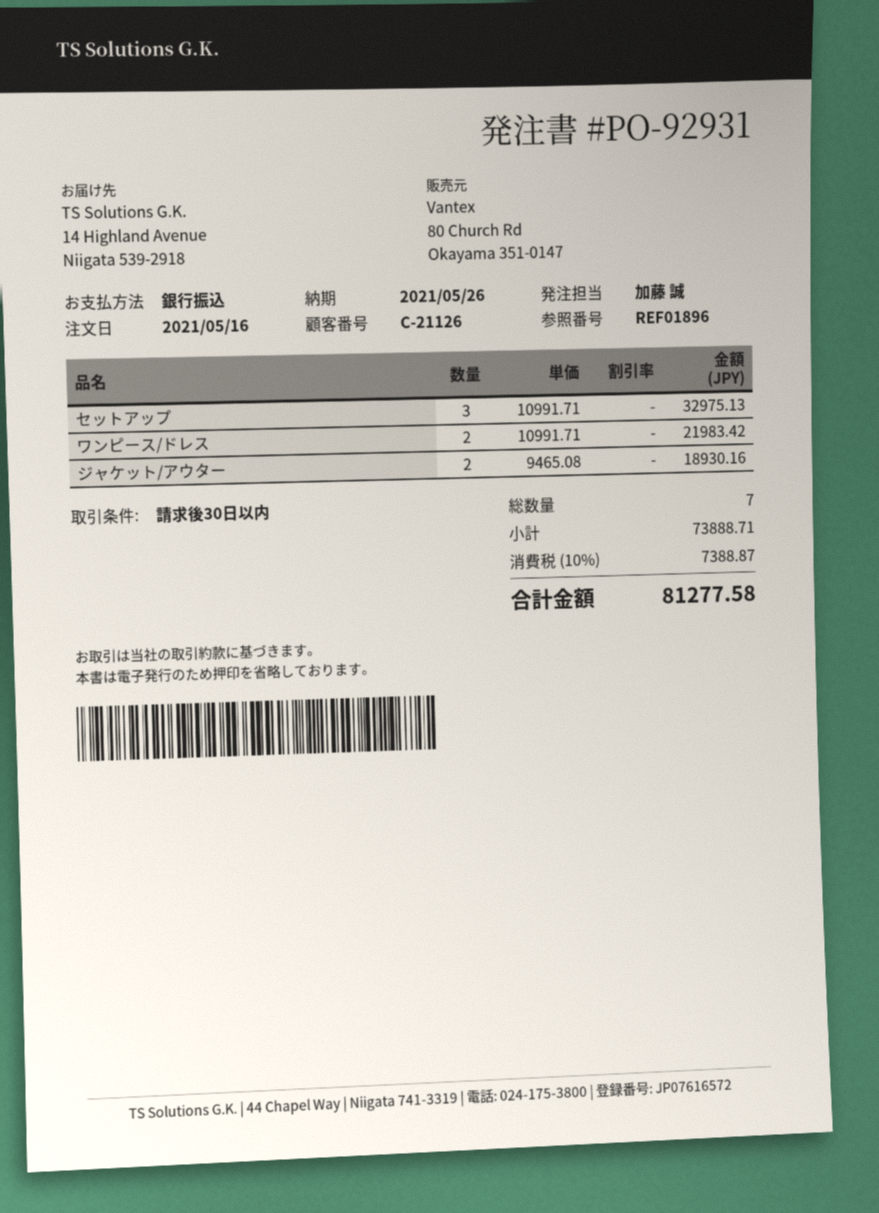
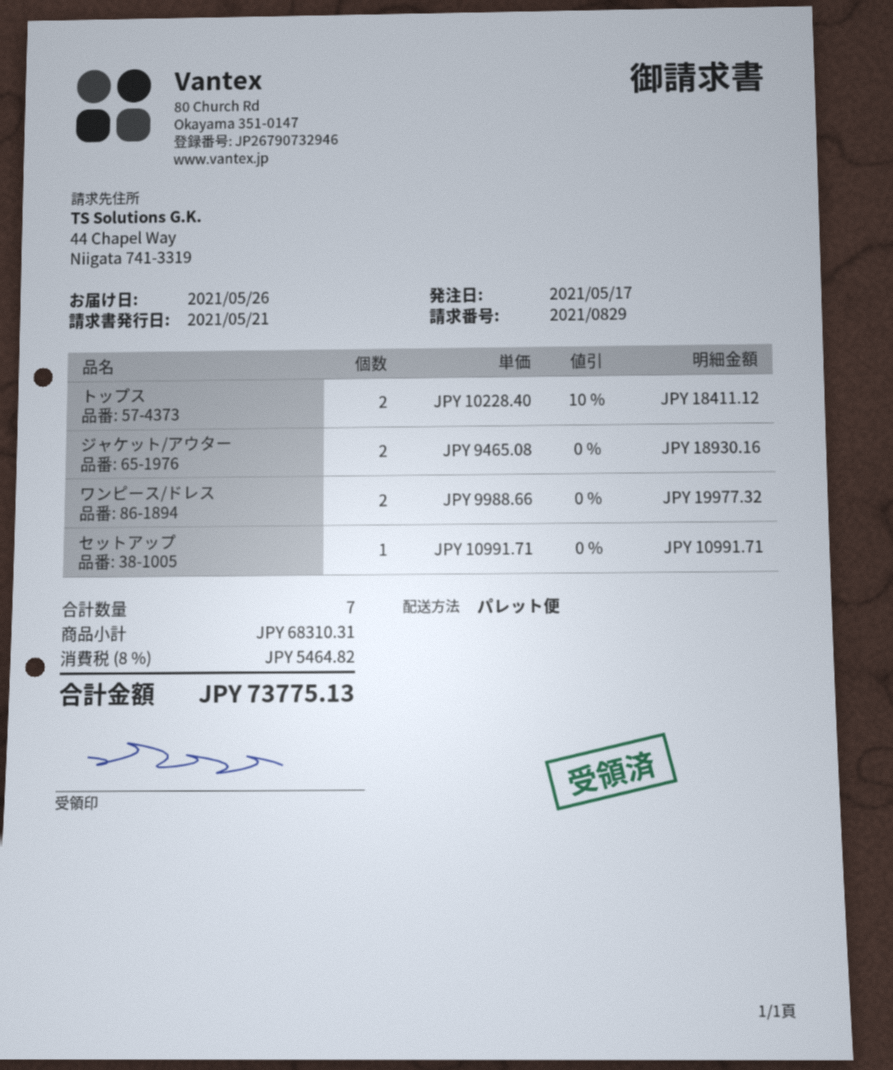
order date: 2021-05-16 -> 2021-05-17
セットアップ: 3 x 10991.71 = 32975.13 -> 1 x 10991.71 = 10991.71
ワンピース/ドレス: 2 x 10991.71 = 21983.42 -> 2 x 9988.66 = 19977.32
トップス: none -> 2 x 10228.40 - 10% = 18411.12
subtotal: 73888.71 -> 68310.31
tax: 10% = 7388.87 -> 8% = 5464.82
total: 81277.58 -> 73775.13

